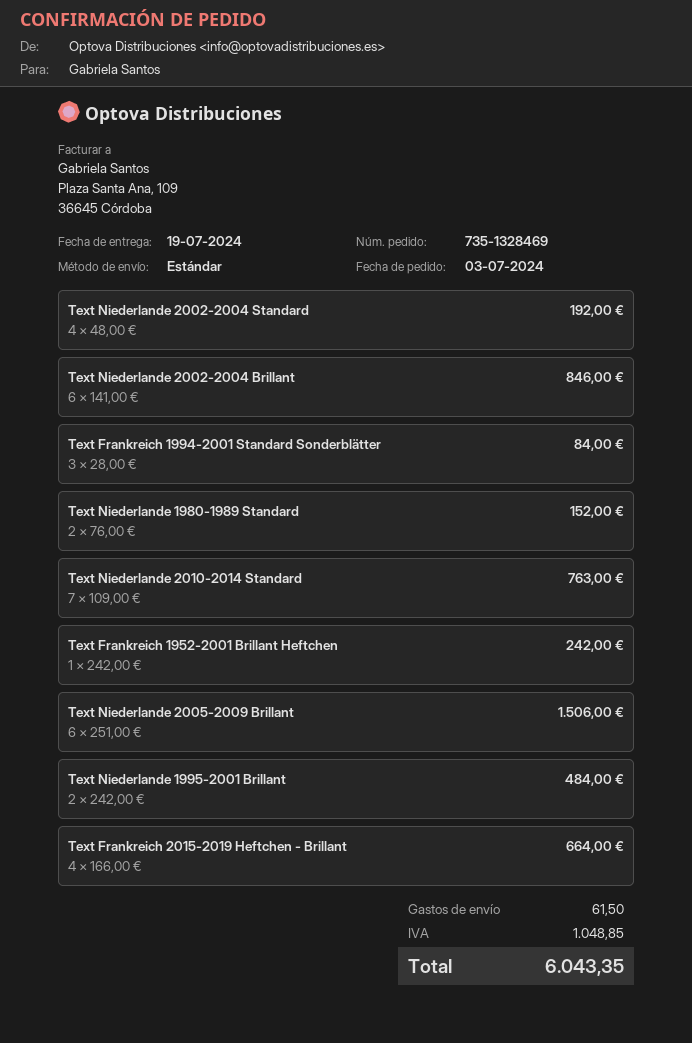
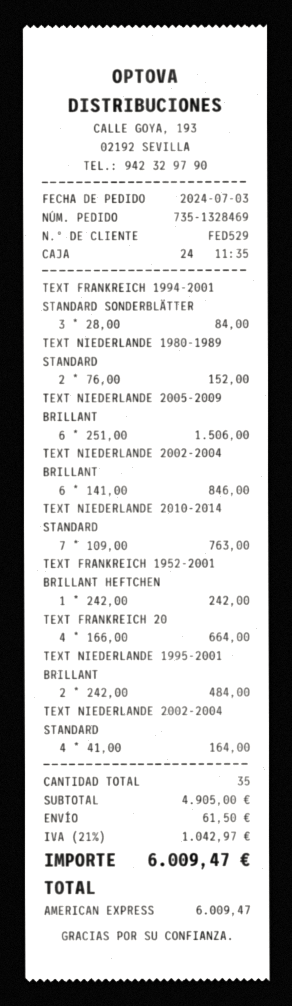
Text Niederlande 2002-2004 Standard: 4 x 48.00 = 192.00 -> 4 x 41.00 = 164.00
tax: 1048.85 -> 1042.97
total: 6043.35 -> 6009.47

